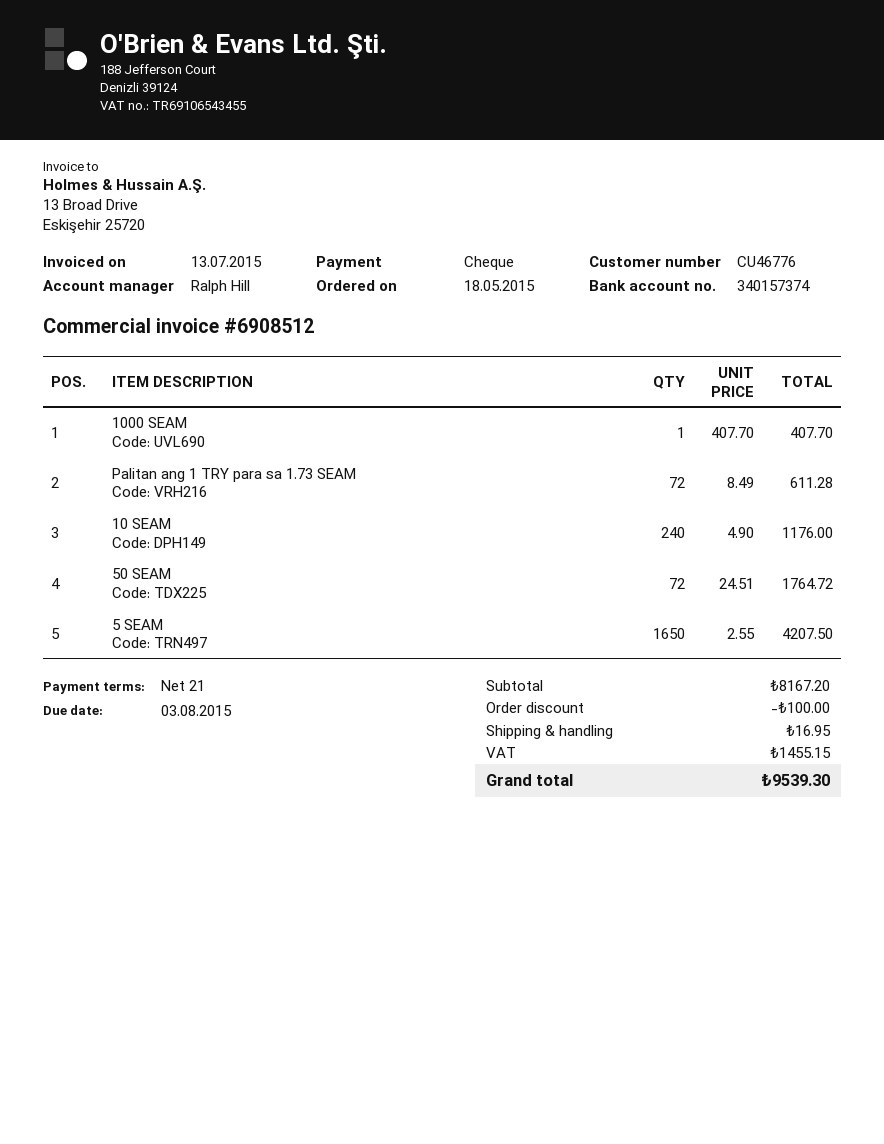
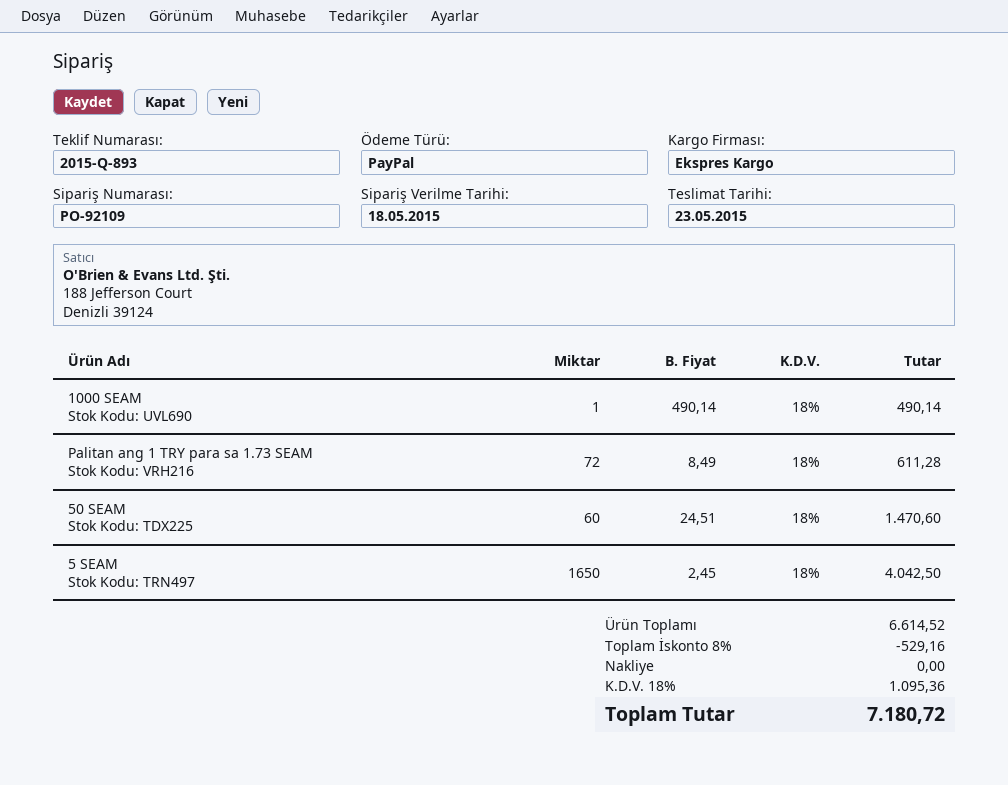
payment method: cheque -> PayPal
1000 SEAM: 1 x 407.70 = 407.70 -> 1 x 490.14 = 490.14
10 SEAM: 240 x 4.90 = 1176.00 -> none
50 SEAM: 72 x 24.51 = 1764.72 -> 60 x 24.51 = 1470.60
5 SEAM: 1650 x 2.55 = 4207.50 -> 1650 x 2.45 = 4042.50
subtotal: 8167.20 -> 6614.52
discount: 100.00 -> 529.16
shipping: 16.95 -> 0.00
tax: 1455.15 -> 1095.36
total: 9539.30 -> 7180.72

